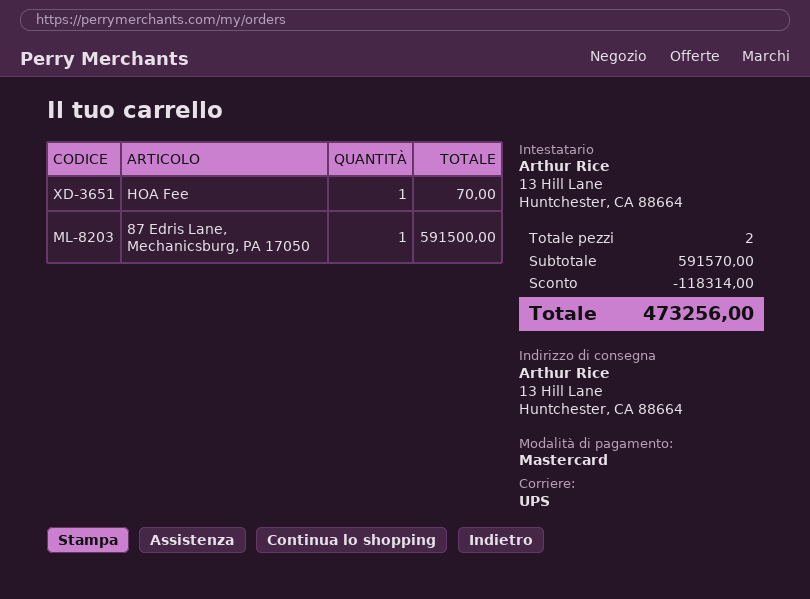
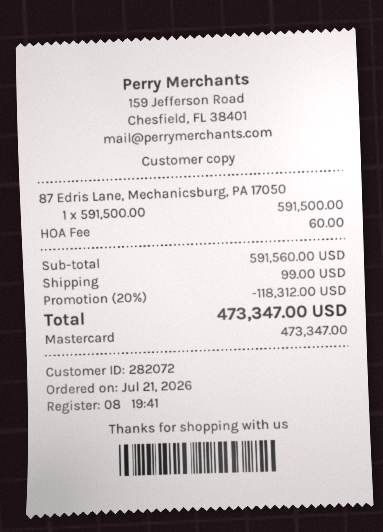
HOA Fee: 1 for 70.00 -> 1 for 60.00
subtotal: 591570.00 -> 591560.00
discount: 118314.00 -> 118312.00
shipping: none -> 99.00
total: 473256.00 -> 473347.00

